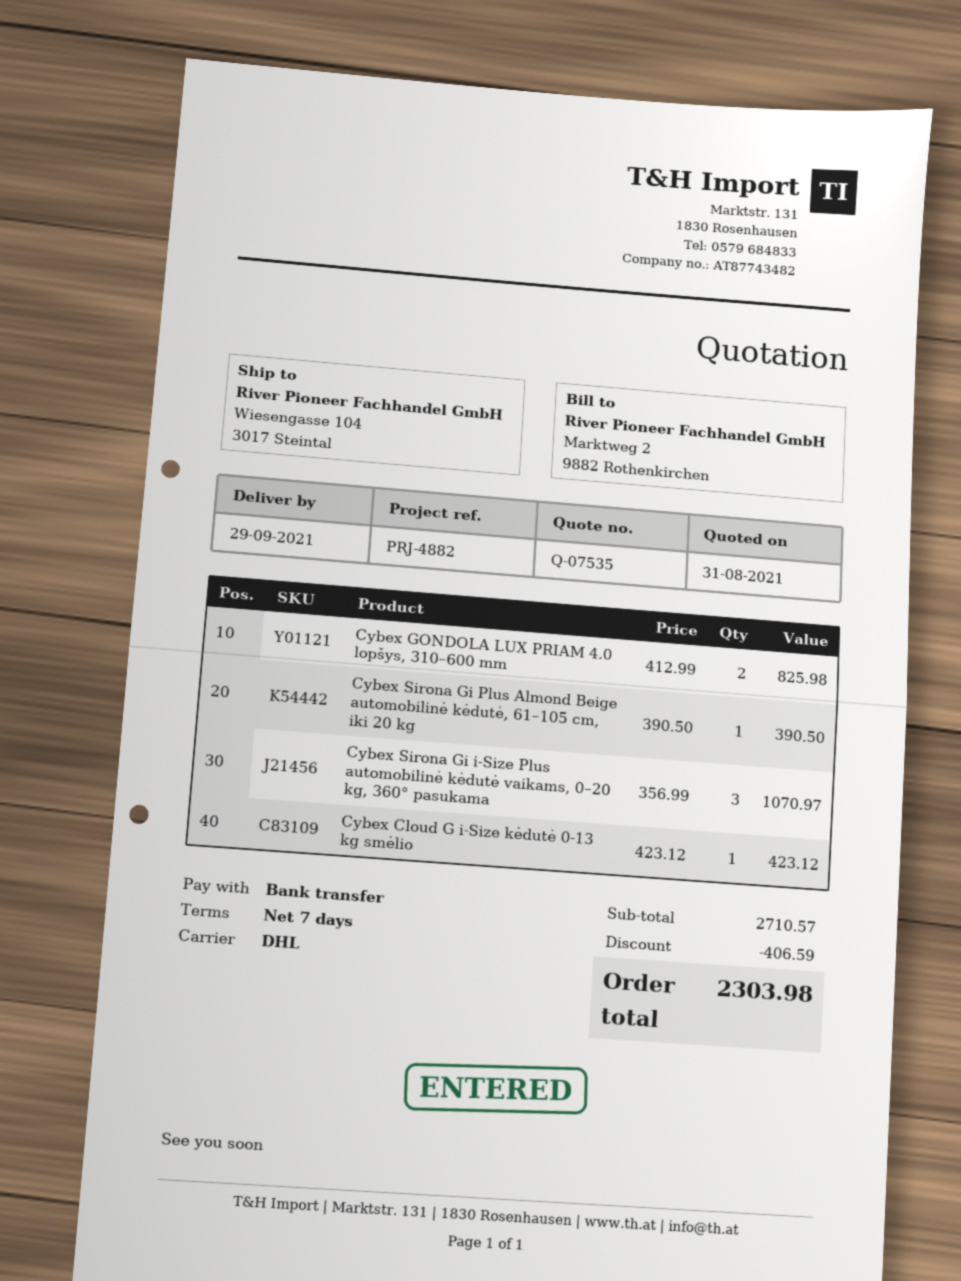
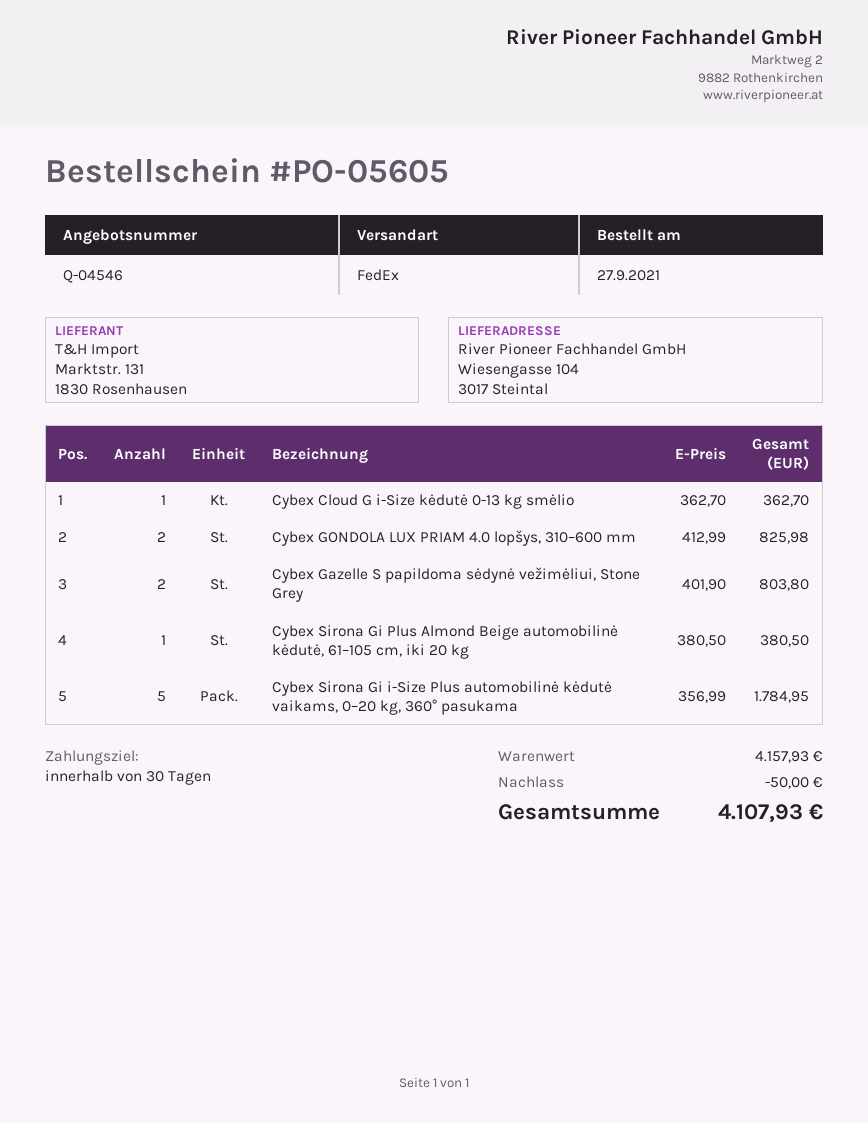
quote number: Q-07535 -> Q-04546
payment terms: 7 days -> 30 days
shipping method: DHL -> FedEx
Cybex Sirona Gi Plus Almond Beige automobilinė kėdutė, 61–105 cm, iki 20 kg: 1 x 390.50 = 390.50 -> 1 x 380.50 = 380.50
Cybex Sirona Gi i-Size Plus automobilinė kėdutė vaikams, 0–20 kg, 360° pasukama: 3 x 356.99 = 1070.97 -> 5 x 356.99 = 1784.95
Cybex Cloud G i-Size kėdutė 0-13 kg smėlio: 1 x 423.12 = 423.12 -> 1 x 362.70 = 362.70
Cybex Gazelle S papildoma sėdynė vežimėliui, Stone Grey: none -> 2 x 401.90 = 803.80
subtotal: 2710.57 -> 4157.93
discount: 406.59 -> 50.00
total: 2303.98 -> 4107.93

